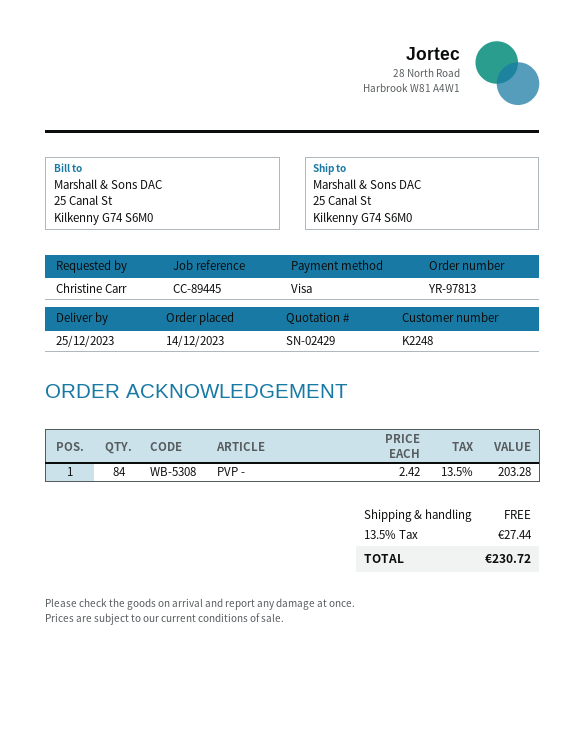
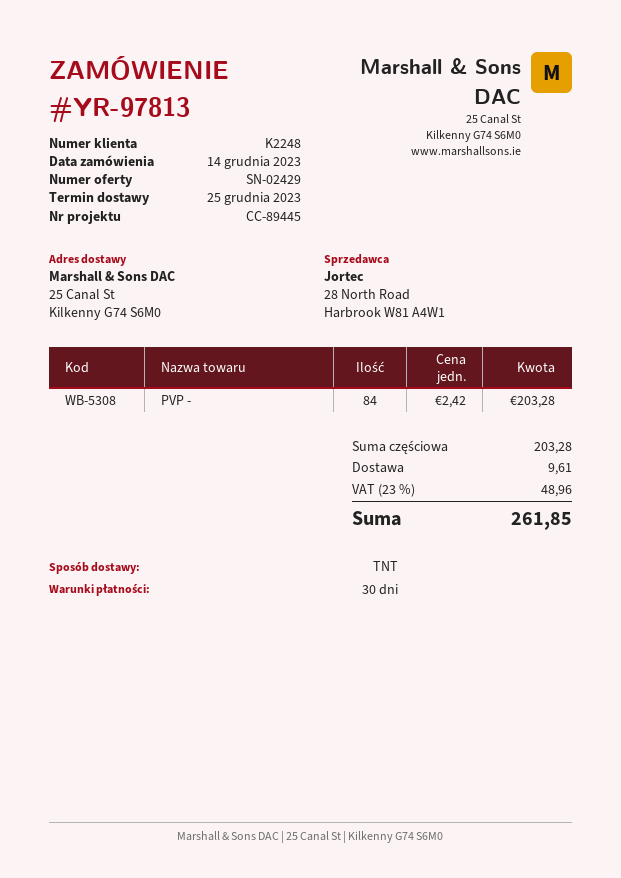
shipping: 0.00 -> 9.61
tax: 13.5% = 27.44 -> 23% = 48.96
total: 230.72 -> 261.85

